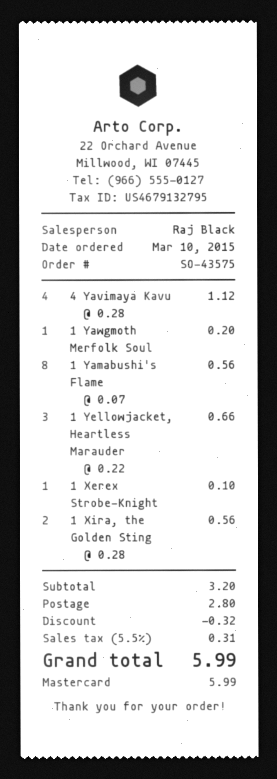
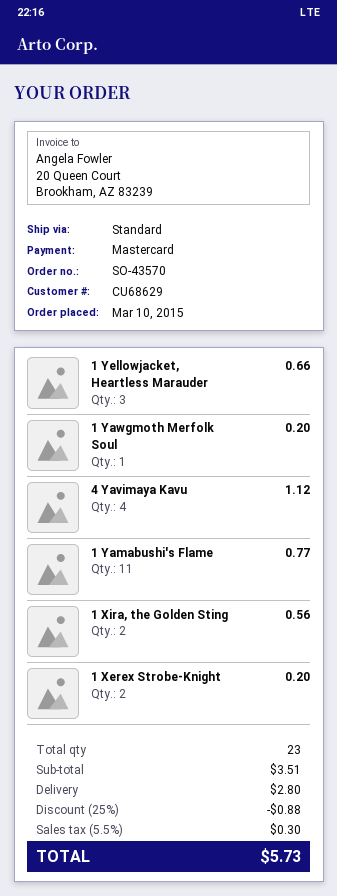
order number: SO-43575 -> SO-43570
1 Yamabushi's Flame: 8 for 0.56 -> 11 for 0.77
1 Xerex Strobe-Knight: 1 for 0.10 -> 2 for 0.20
subtotal: 3.20 -> 3.51
discount: 0.32 -> 0.88
tax: 5.5% = 0.31 -> 5.5% = 0.30
total: 5.99 -> 5.73

